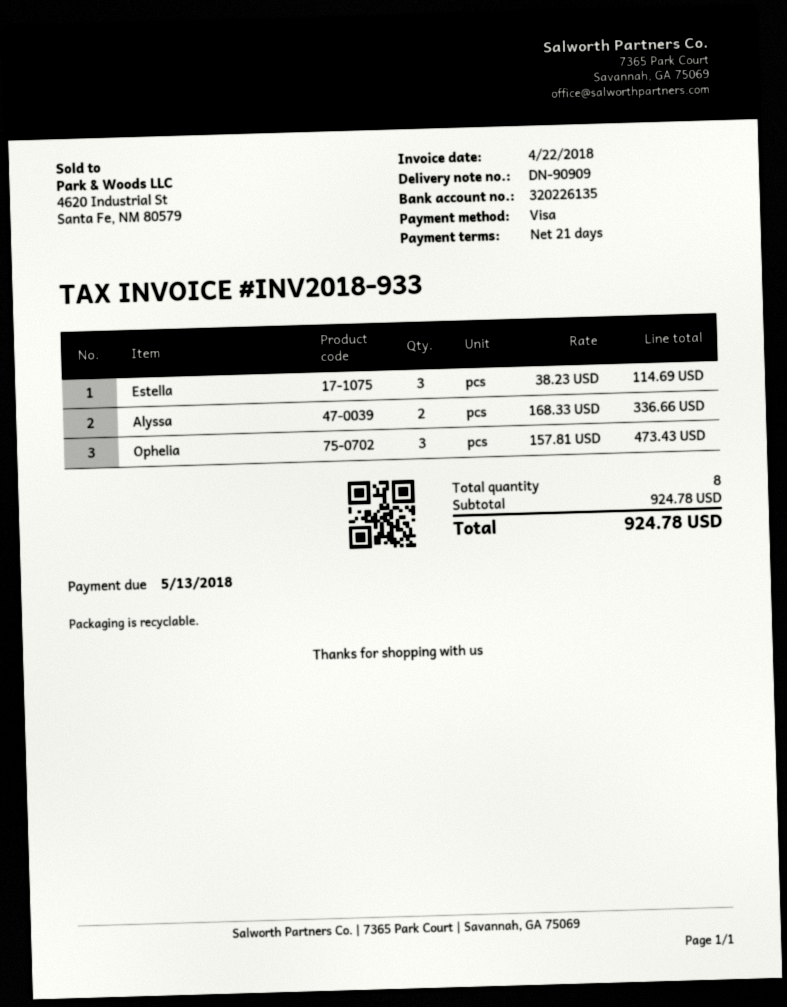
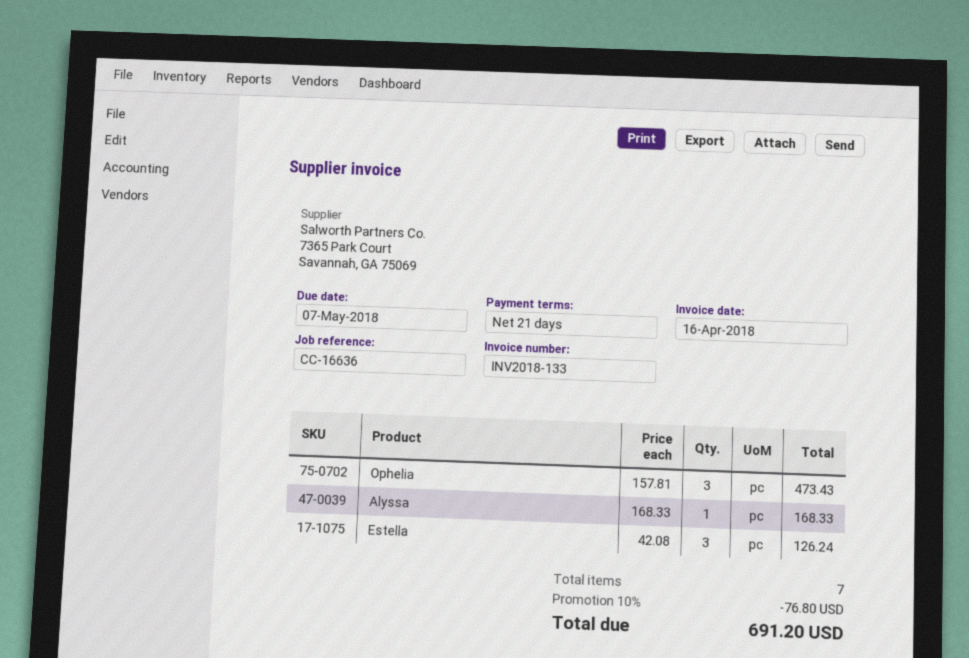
invoice number: INV2018-933 -> INV2018-133
invoice date: 2018-04-22 -> 2018-04-16
due date: 2018-05-13 -> 2018-05-07
Estella: 3 x 38.23 = 114.69 -> 3 x 42.08 = 126.24
Alyssa: 2 x 168.33 = 336.66 -> 1 x 168.33 = 168.33
total quantity: 8 -> 7
discount: none -> 10% = 76.80
total: 924.78 -> 691.20

